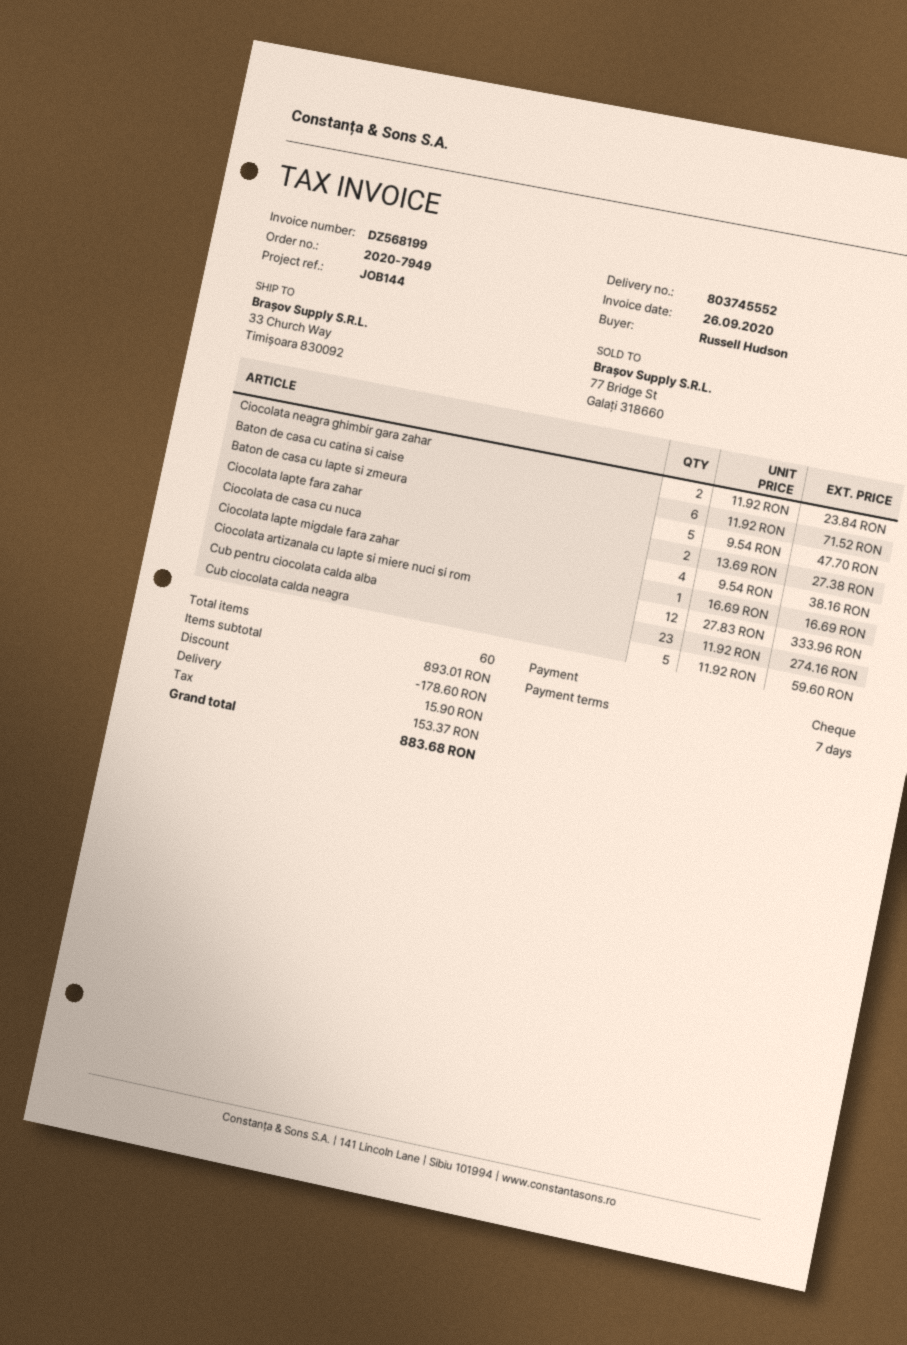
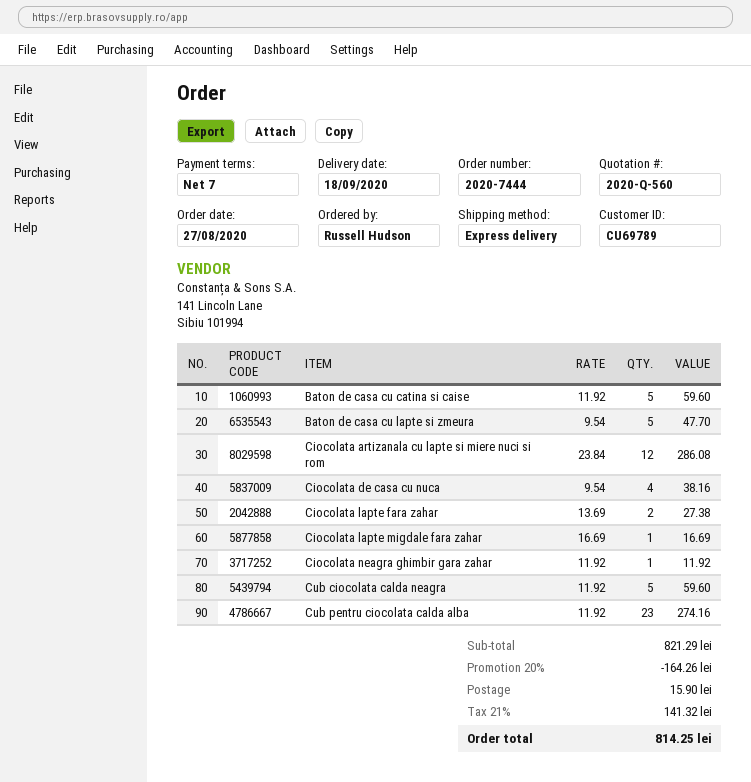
order number: 2020-7949 -> 2020-7444
Ciocolata neagra ghimbir gara zahar: 2 x 11.92 = 23.84 -> 1 x 11.92 = 11.92
Baton de casa cu catina si caise: 6 x 11.92 = 71.52 -> 5 x 11.92 = 59.60
Ciocolata artizanala cu lapte si miere nuci si rom: 12 x 27.83 = 333.96 -> 12 x 23.84 = 286.08
subtotal: 893.01 -> 821.29
discount: 178.60 -> 164.26
tax: 153.37 -> 141.32
total: 883.68 -> 814.25

